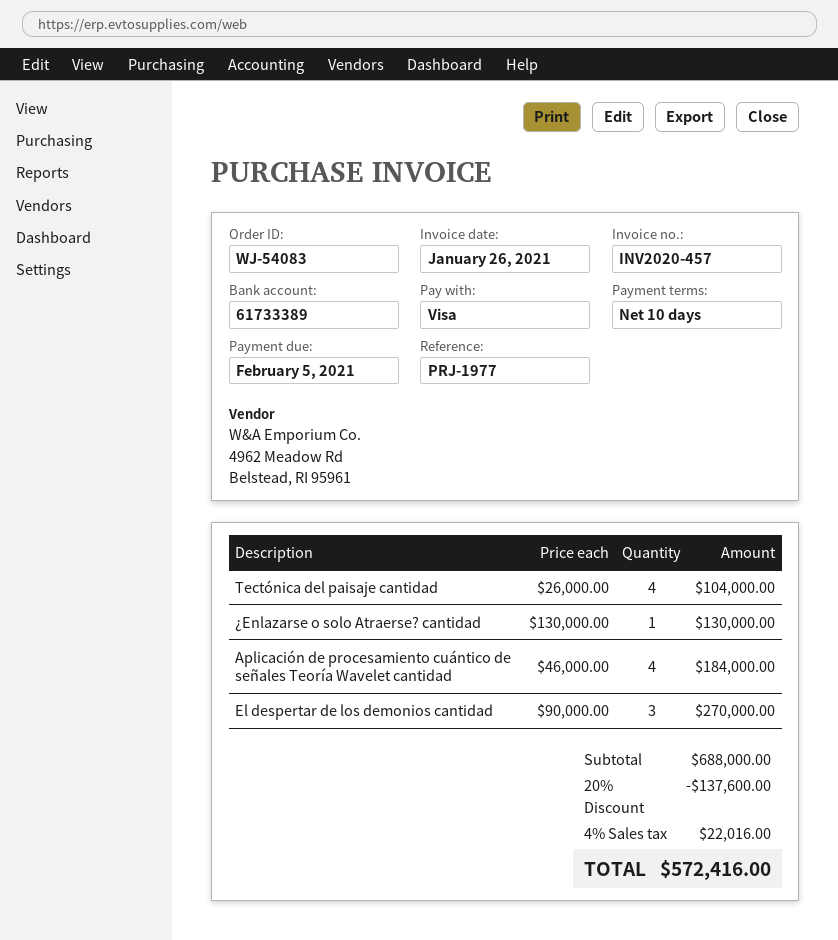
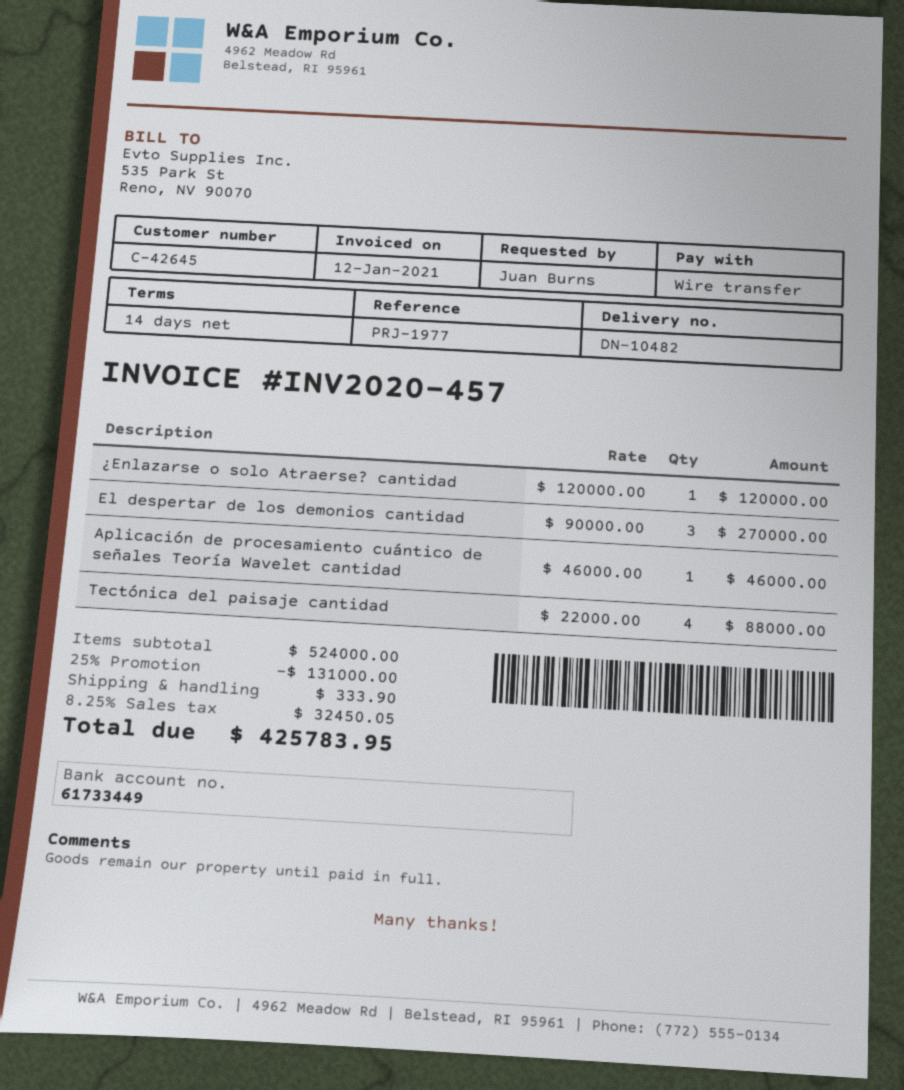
invoice date: 2021-01-26 -> 2021-01-12
payment terms: 10 days -> 14 days
payment method: Visa -> bank transfer
bank account: 61733389 -> 61733449
Tectónica del paisaje cantidad: 4 x 26000.00 = 104000.00 -> 4 x 22000.00 = 88000.00
¿Enlazarse o solo Atraerse? cantidad: 1 x 130000.00 = 130000.00 -> 1 x 120000.00 = 120000.00
Aplicación de procesamiento cuántico de señales Teoría Wavelet cantidad: 4 x 46000.00 = 184000.00 -> 1 x 46000.00 = 46000.00
subtotal: 688000.00 -> 524000.00
discount: 20% = 137600.00 -> 25% = 131000.00
shipping: none -> 333.90
tax: 4% = 22016.00 -> 8.25% = 32450.05
total: 572416.00 -> 425783.95

